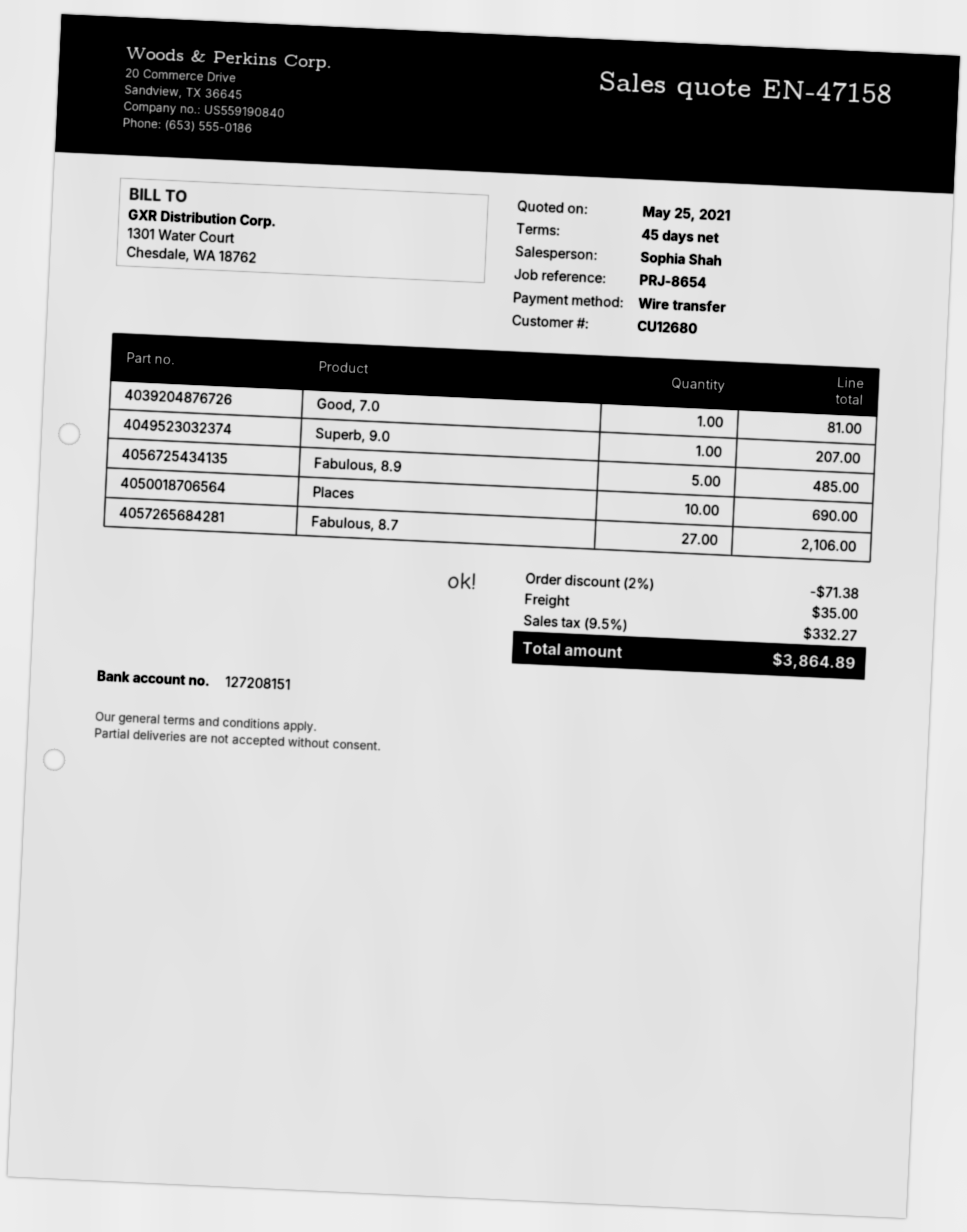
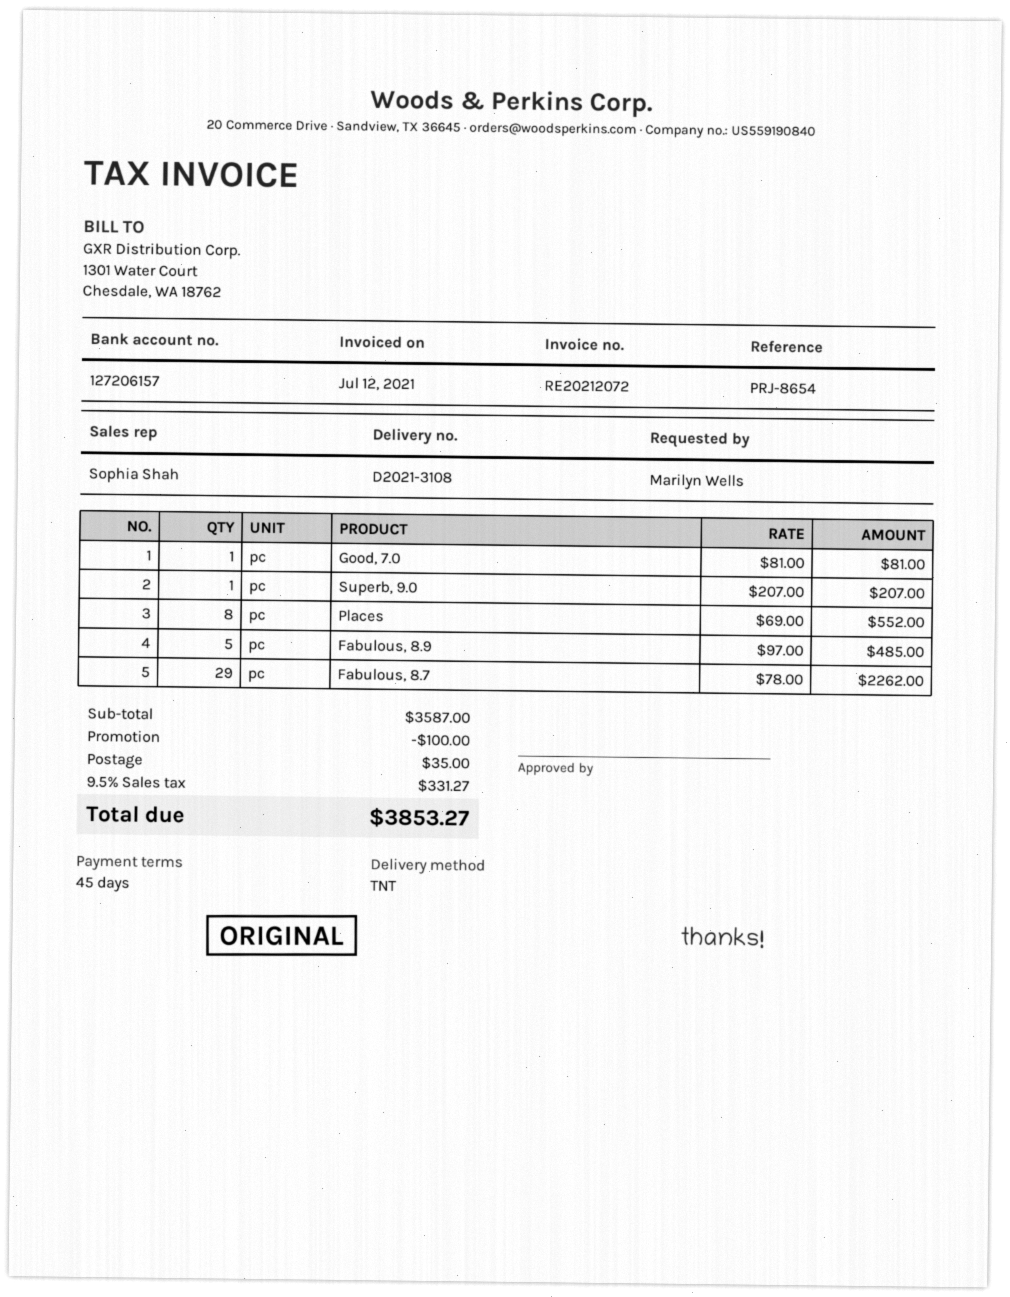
bank account: 127208151 -> 127206157
Places: 10 for 690.00 -> 8 for 552.00
Fabulous, 8.7: 27 for 2106.00 -> 29 for 2262.00
discount: 71.38 -> 100.00
tax: 9.5% = 332.27 -> 9.5% = 331.27
total: 3864.89 -> 3853.27

